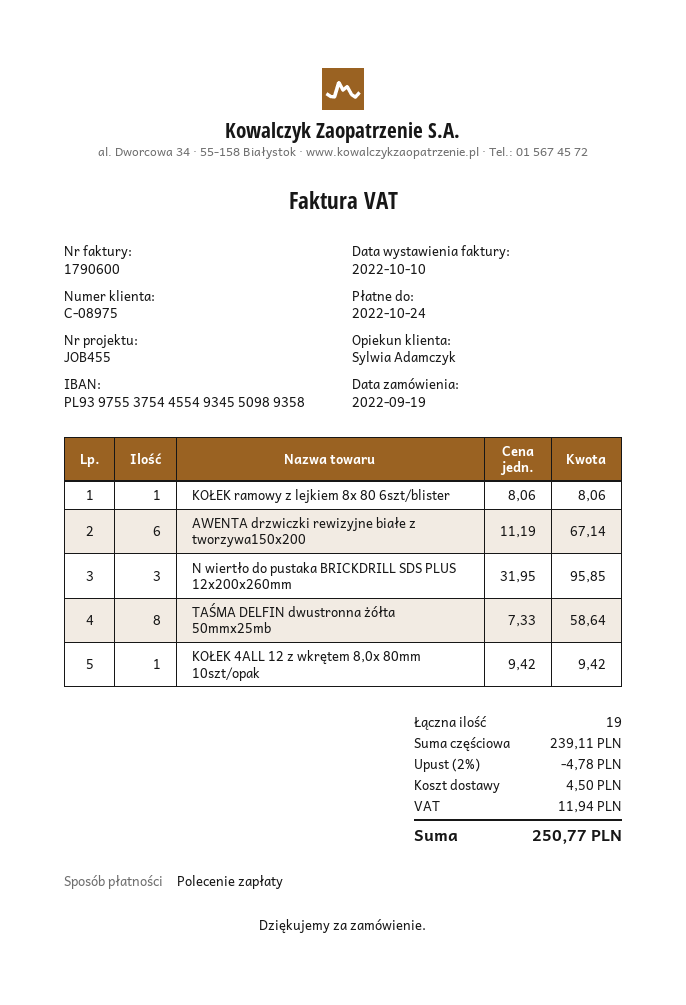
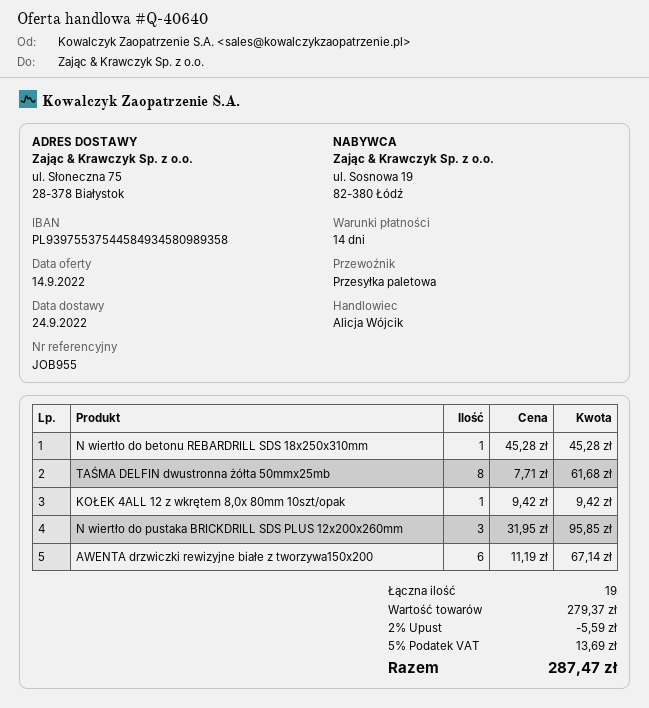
reference: JOB455 -> JOB955
sales rep: Sylwia Adamczyk -> Alicja Wójcik
bank account: PL93975537544554934550989358 -> PL93975537544584934580989358
KOŁEK ramowy z lejkiem 8x 80 6szt/blister: 1 x 8.06 = 8.06 -> none
TAŚMA DELFIN dwustronna żółta 50mmx25mb: 8 x 7.33 = 58.64 -> 8 x 7.71 = 61.68
N wiertło do betonu REBARDRILL SDS 18x250x310mm: none -> 1 x 45.28 = 45.28
subtotal: 239.11 -> 279.37
discount: 2% = 4.78 -> 2% = 5.59
shipping: 4.50 -> none
tax: 11.94 -> 13.69
total: 250.77 -> 287.47

